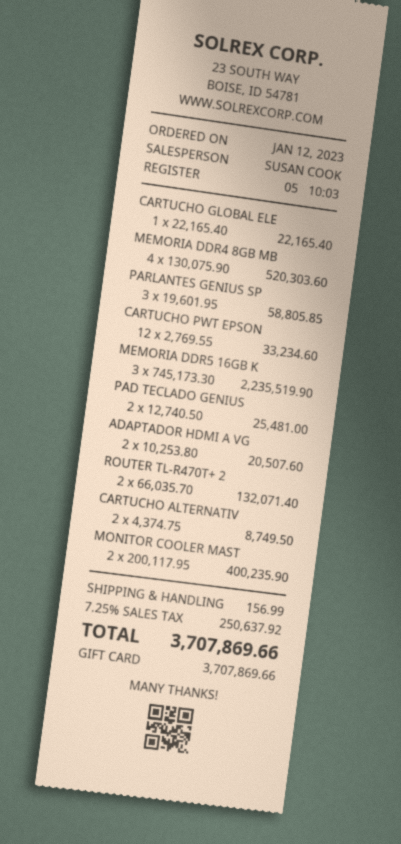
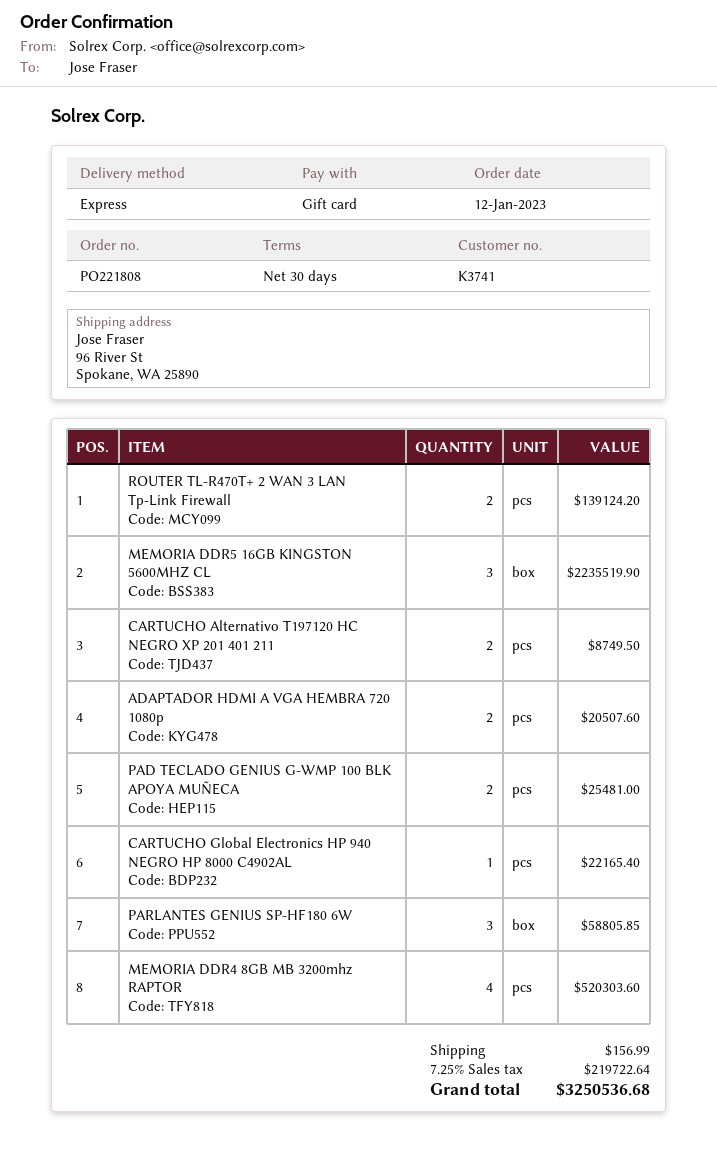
CARTUCHO PWT EPSON: 12 for 33234.60 -> none
ROUTER TL-R470T+ 2: 2 for 132071.40 -> 2 for 139124.20
MONITOR COOLER MAST: 2 for 400235.90 -> none
tax: 7.25% = 250637.92 -> 7.25% = 219722.64
total: 3707869.66 -> 3250536.68

